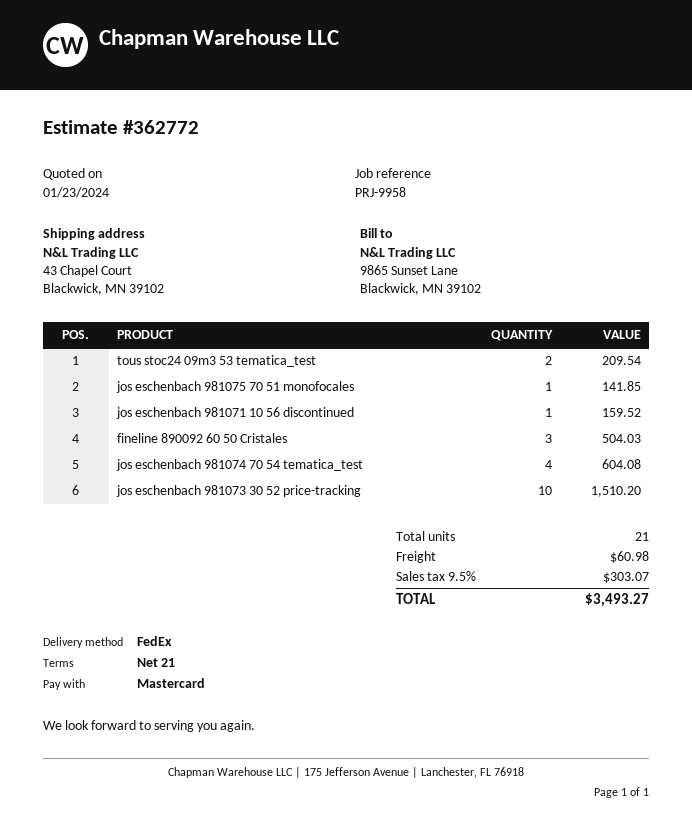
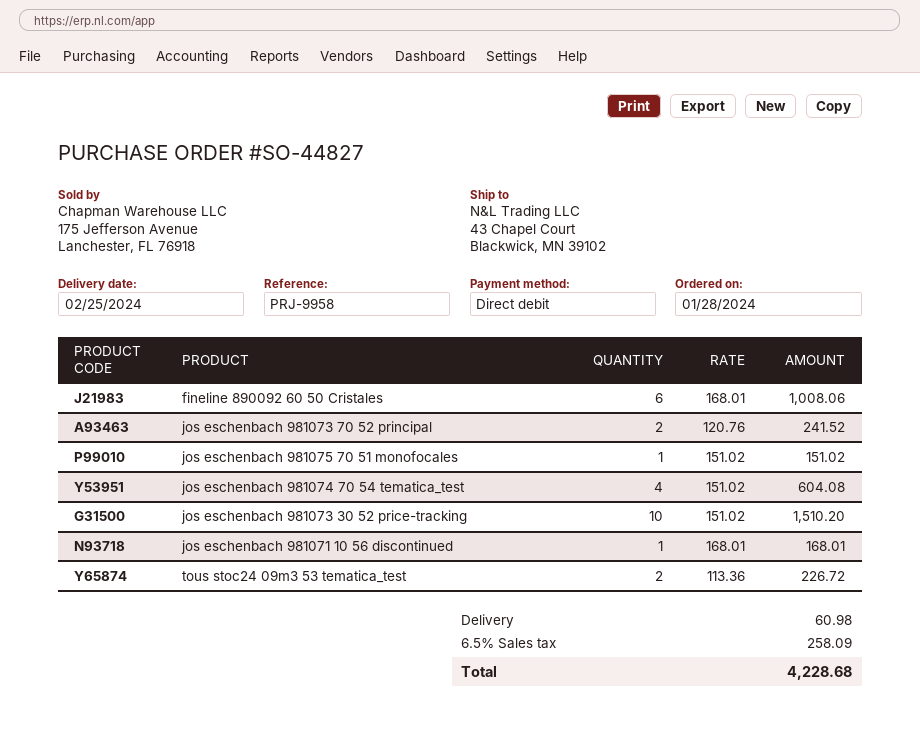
payment method: Mastercard -> direct debit
tous stoc24 09m3 53 tematica_test: 2 for 209.54 -> 2 for 226.72
jos eschenbach 981075 70 51 monofocales: 1 for 141.85 -> 1 for 151.02
jos eschenbach 981071 10 56 discontinued: 1 for 159.52 -> 1 for 168.01
fineline 890092 60 50 Cristales: 3 for 504.03 -> 6 for 1008.06
jos eschenbach 981073 70 52 principal: none -> 2 for 241.52
tax: 9.5% = 303.07 -> 6.5% = 258.09
total: 3493.27 -> 4228.68

